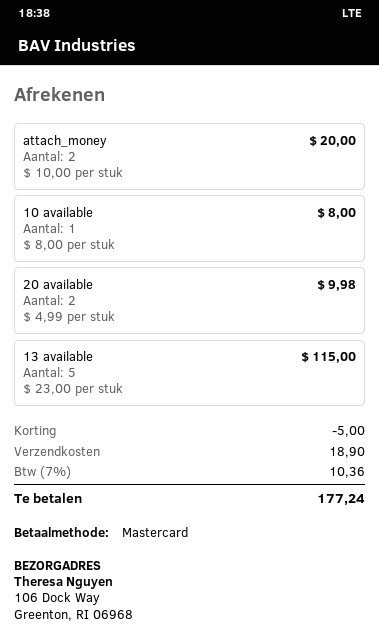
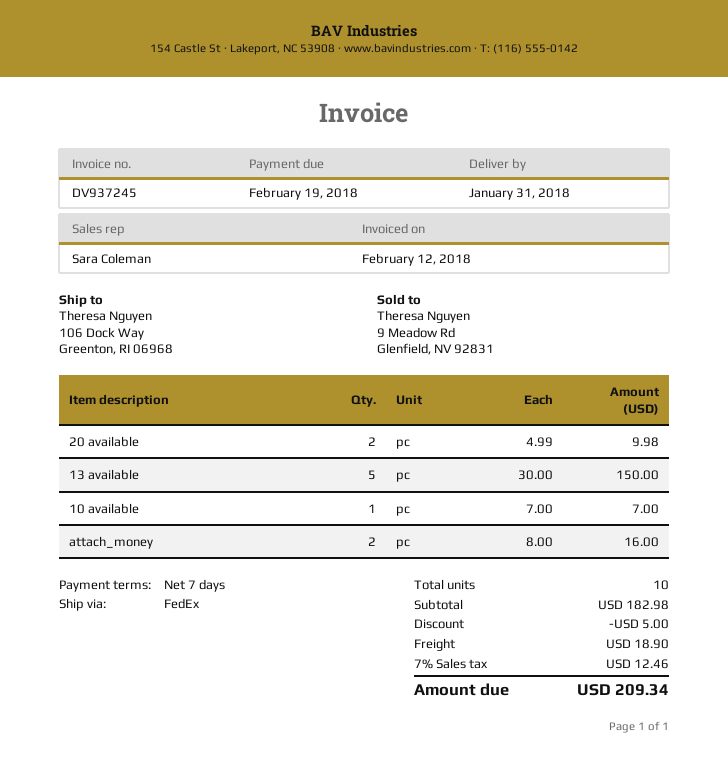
attach_money: 2 x 10.00 = 20.00 -> 2 x 8.00 = 16.00
10 available: 1 x 8.00 = 8.00 -> 1 x 7.00 = 7.00
13 available: 5 x 23.00 = 115.00 -> 5 x 30.00 = 150.00
tax: 7% = 10.36 -> 7% = 12.46
total: 177.24 -> 209.34

